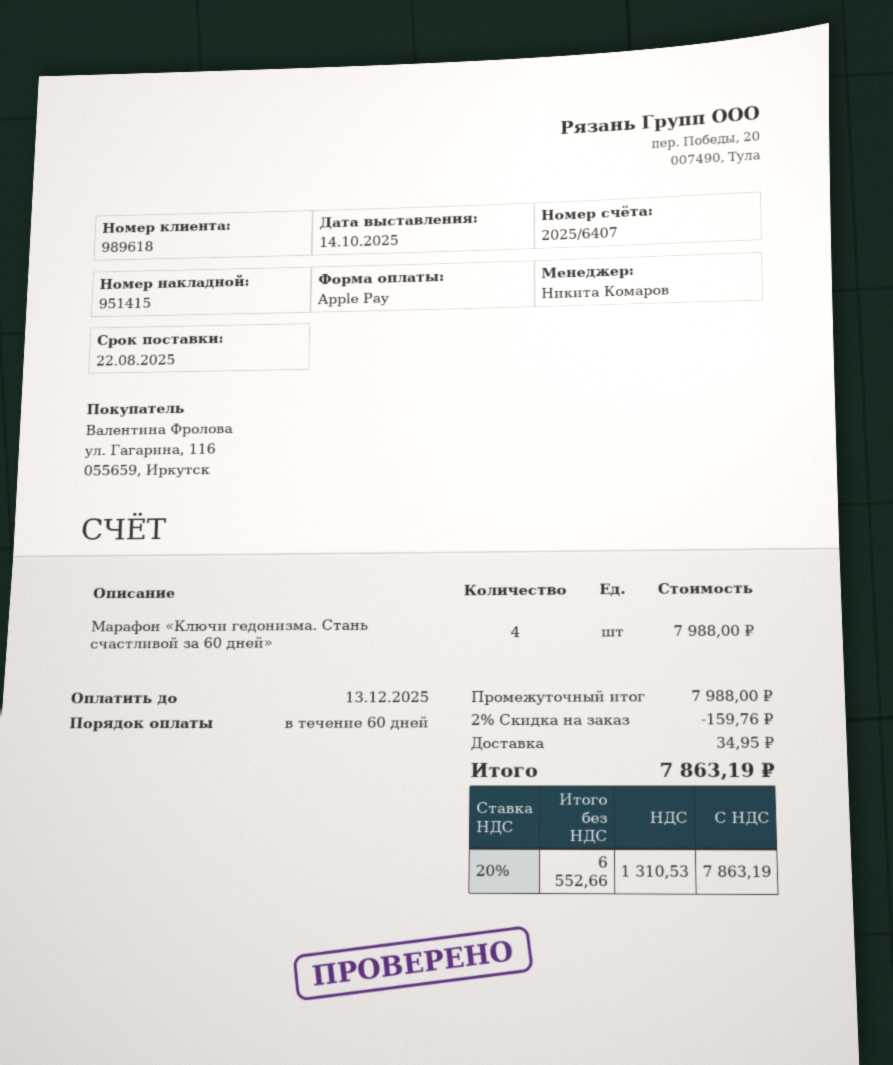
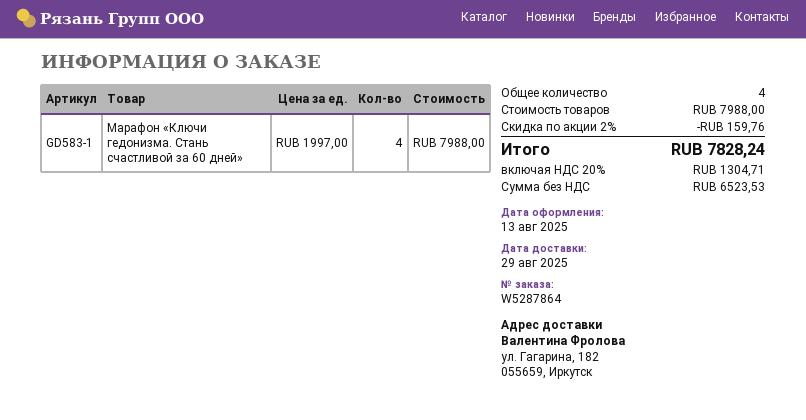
delivery date: 2025-08-22 -> 2025-08-29
shipping: 34.95 -> none
net: 6552.66 -> 6523.53
tax: 20% = 1310.53 -> 20% = 1304.71
total: 7863.19 -> 7828.24

